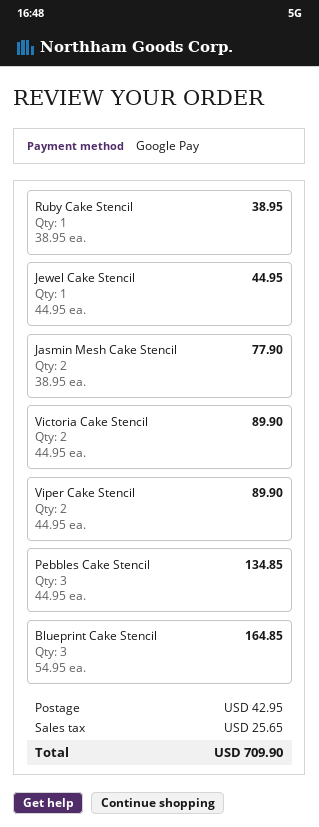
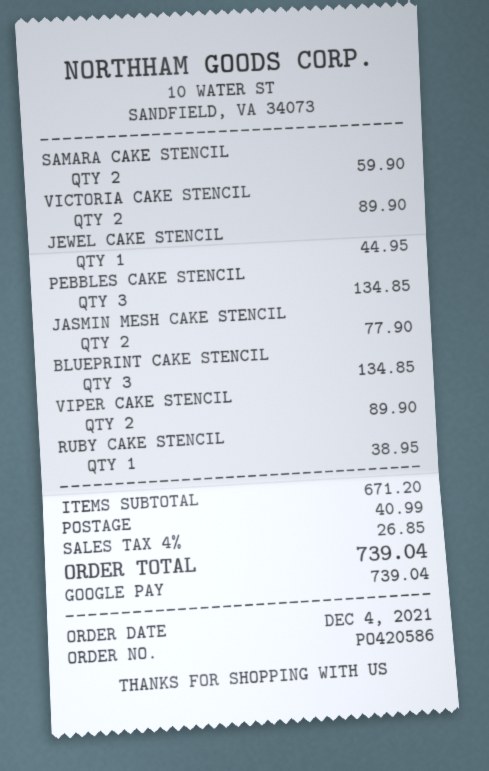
Blueprint Cake Stencil: 3 for 164.85 -> 3 for 134.85
SAMARA CAKE STENCIL: none -> 2 for 59.90
shipping: 42.95 -> 40.99
tax: 25.65 -> 26.85
total: 709.90 -> 739.04

